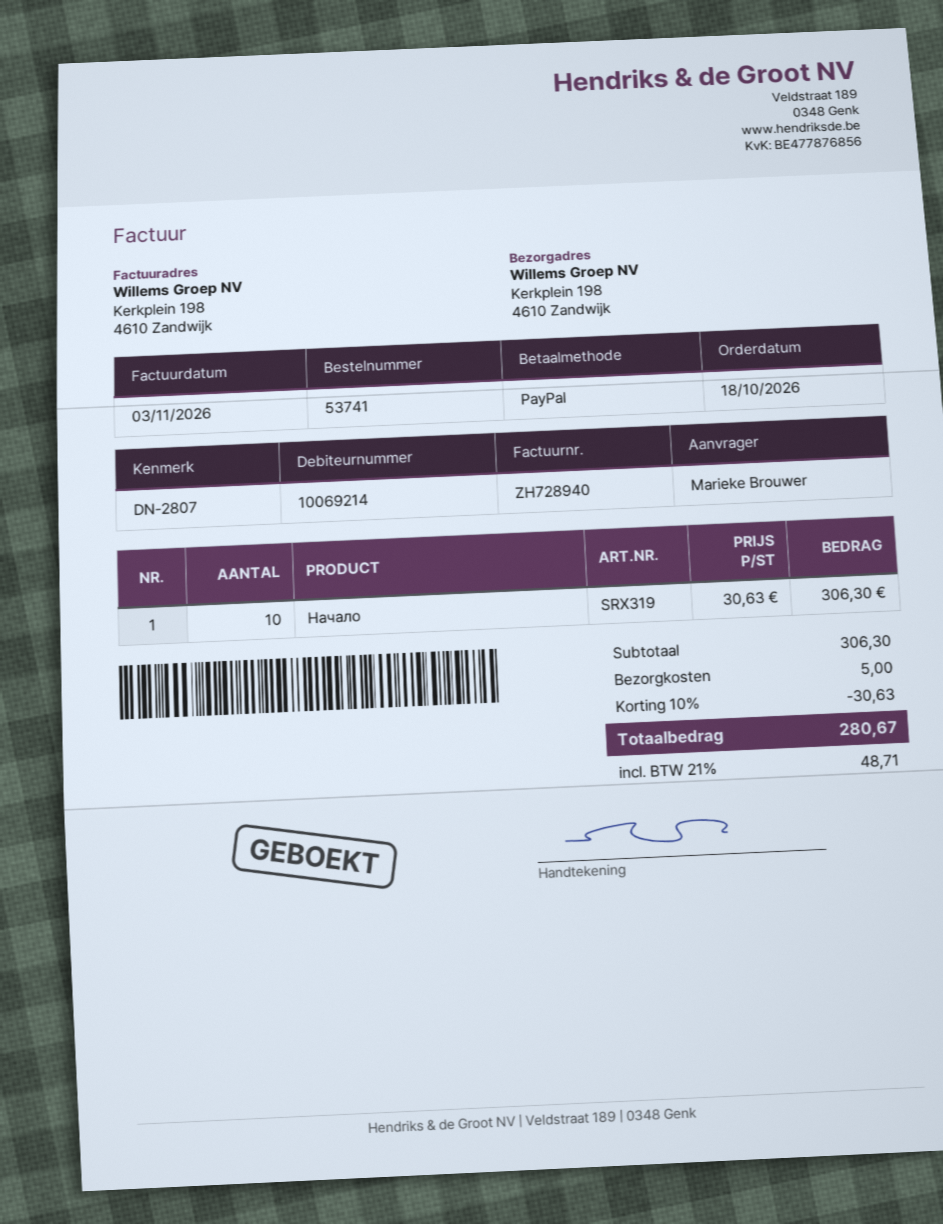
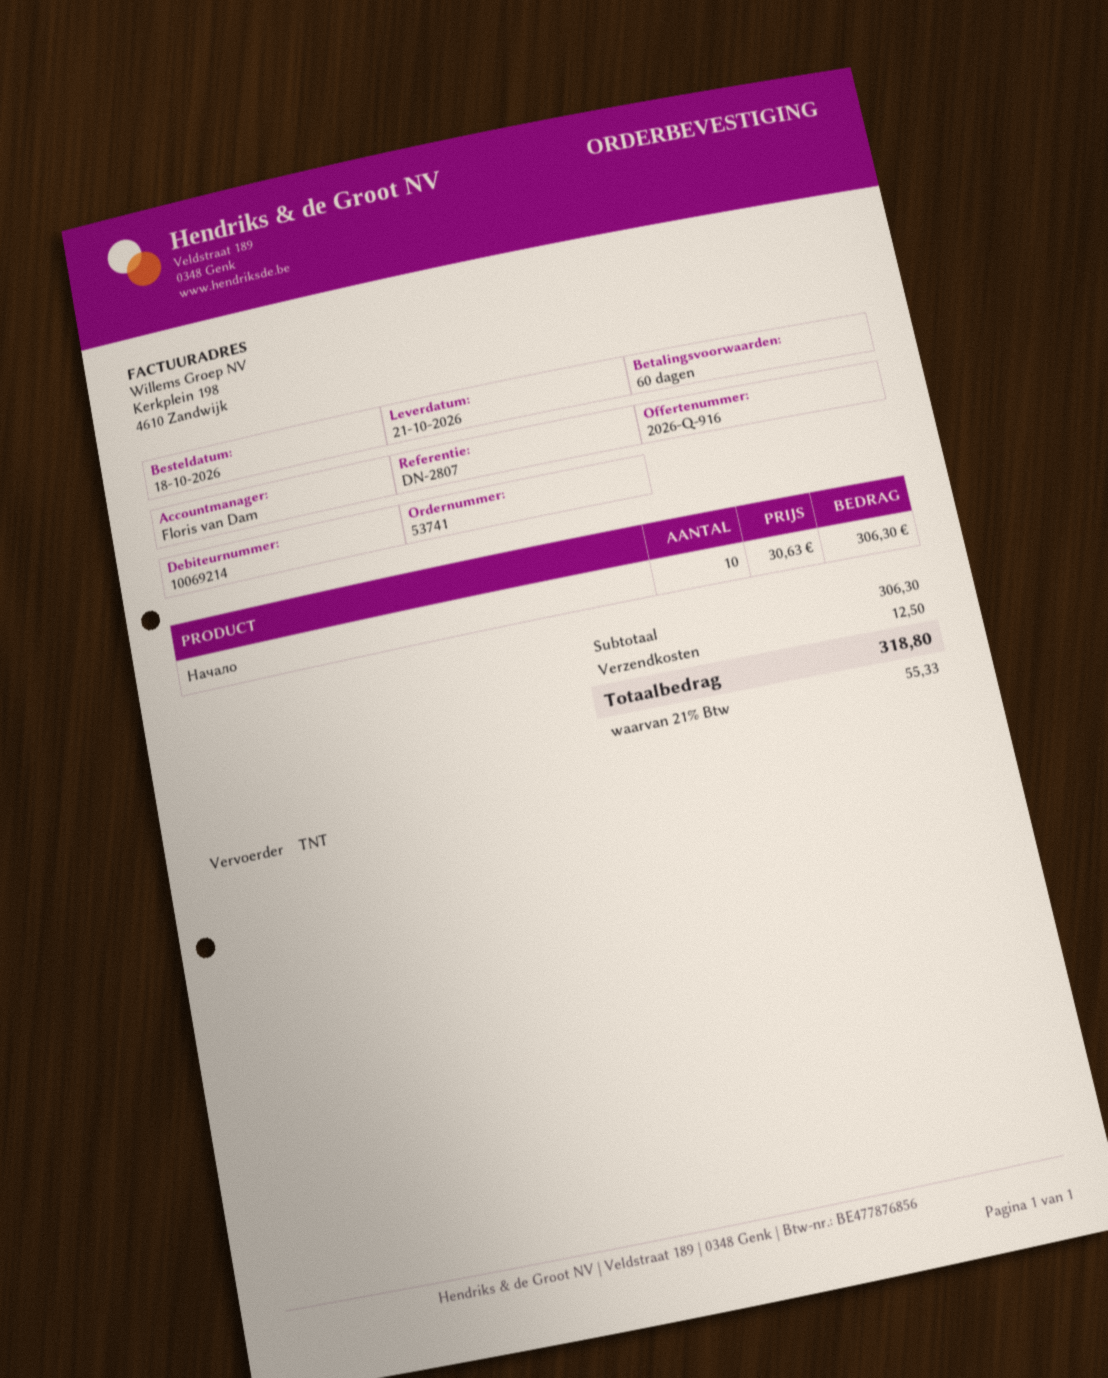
discount: 10% = 30.63 -> none
shipping: 5.00 -> 12.50
tax: 21% = 48.71 -> 21% = 55.33
total: 280.67 -> 318.80

